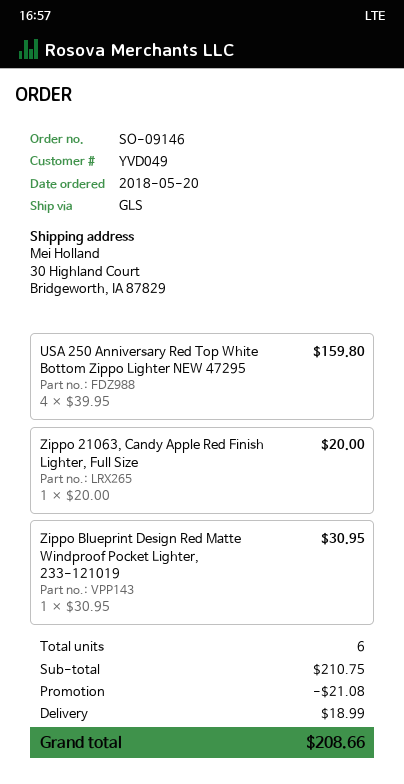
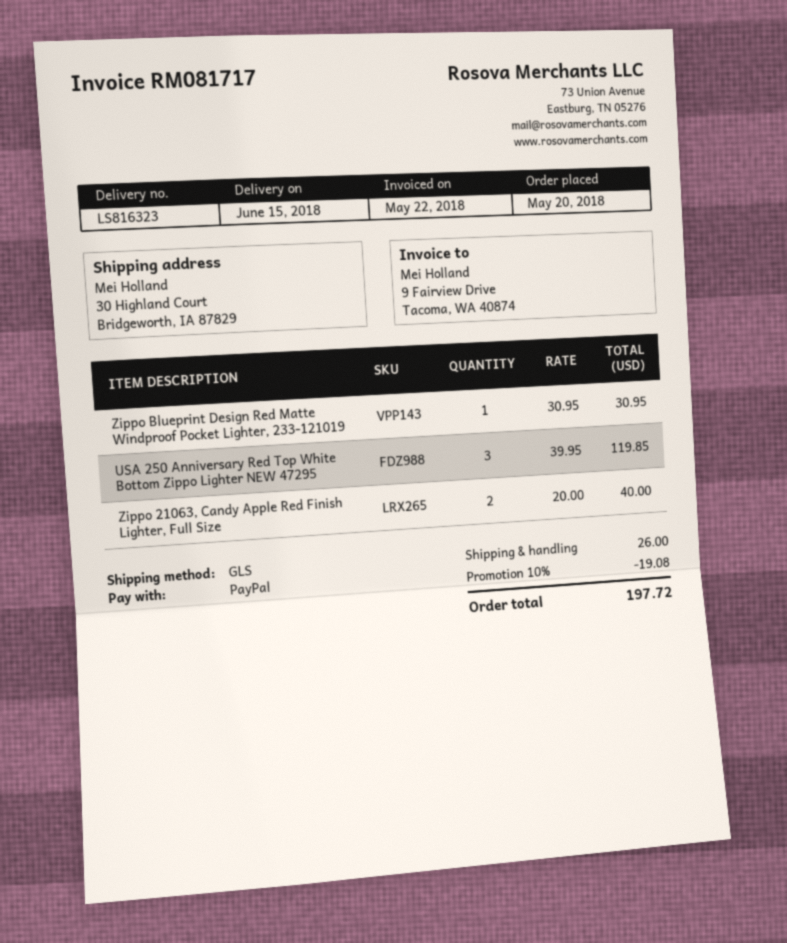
USA 250 Anniversary Red Top White Bottom Zippo Lighter NEW 47295: 4 x 39.95 = 159.80 -> 3 x 39.95 = 119.85
Zippo 21063, Candy Apple Red Finish Lighter, Full Size: 1 x 20.00 = 20.00 -> 2 x 20.00 = 40.00
discount: 21.08 -> 19.08
shipping: 18.99 -> 26.00
total: 208.66 -> 197.72

